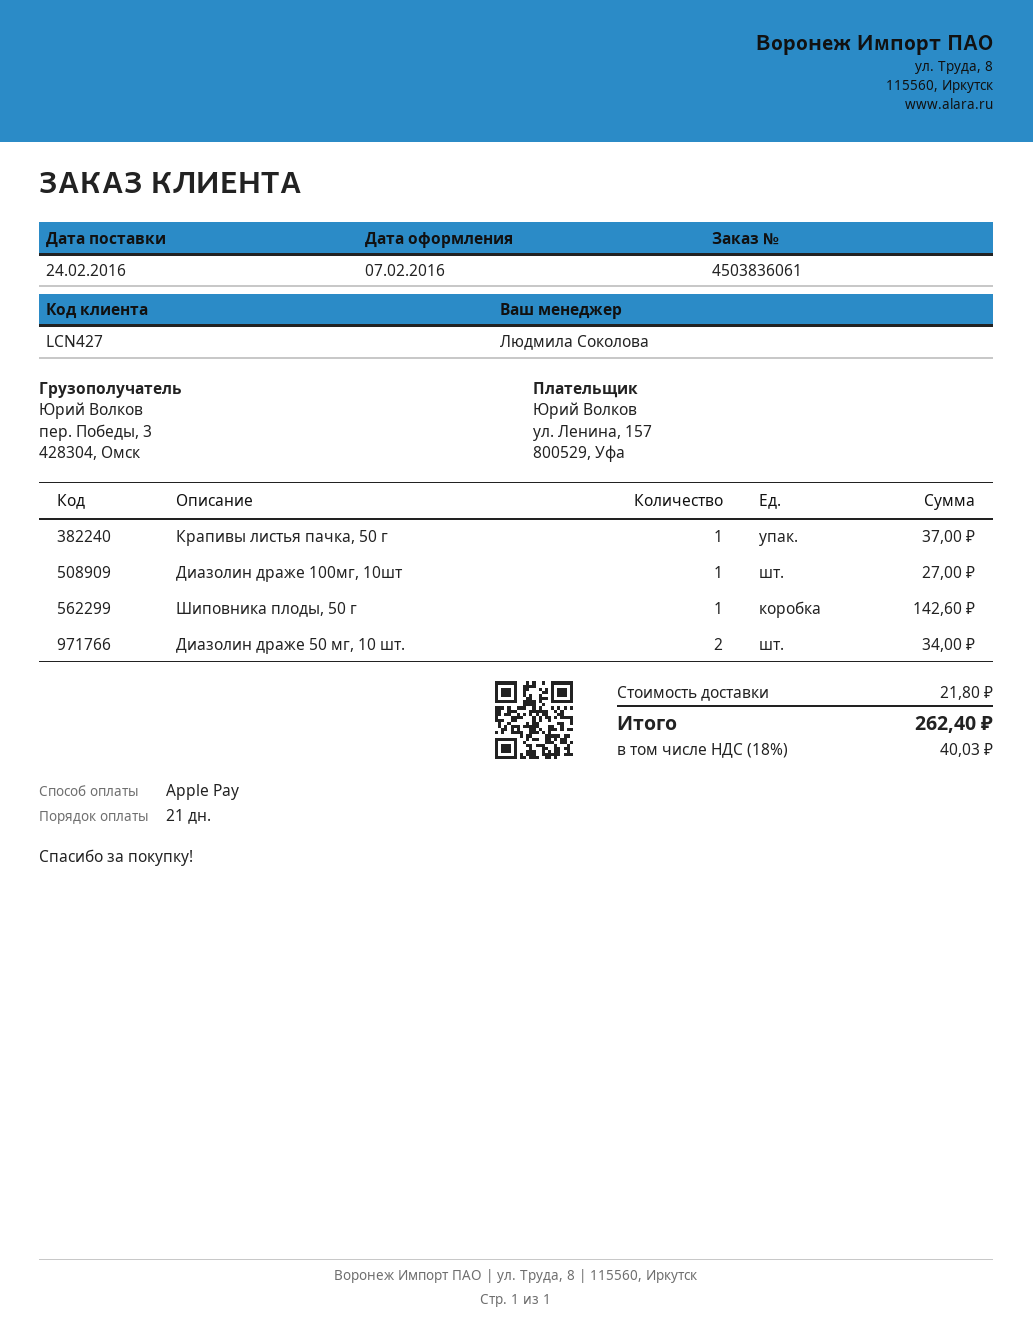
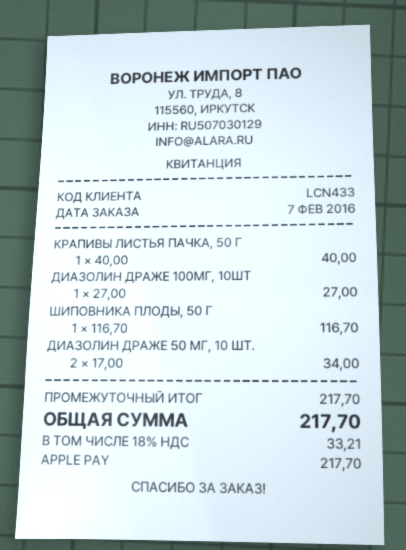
customer number: LCN427 -> LCN433
Крапивы листья пачка, 50 г: 1 for 37.00 -> 1 for 40.00
Шиповника плоды, 50 г: 1 for 142.60 -> 1 for 116.70
shipping: 21.80 -> none
tax: 18% = 40.03 -> 18% = 33.21
total: 262.40 -> 217.70

